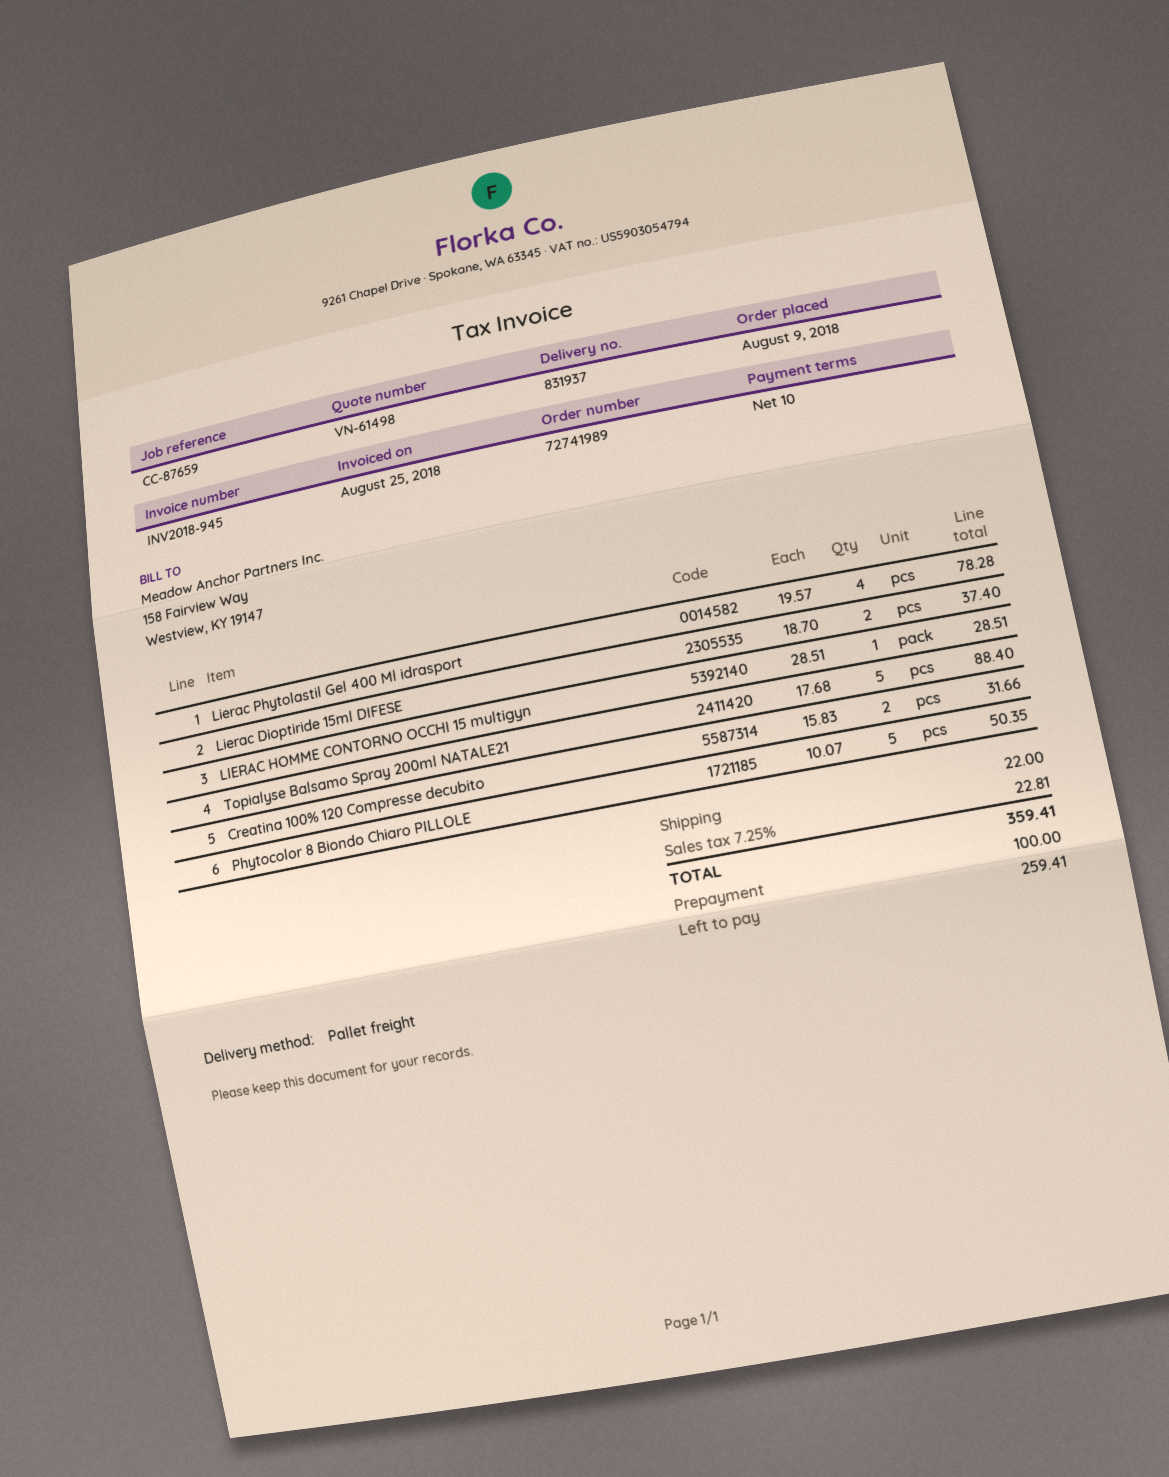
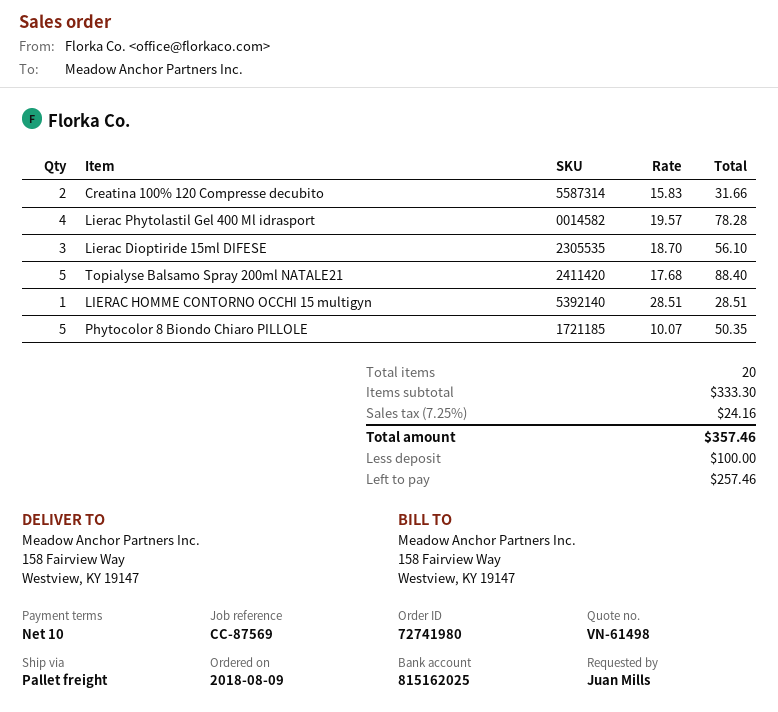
order number: 72741989 -> 72741980
reference: CC-87659 -> CC-87569
Lierac Dioptiride 15ml DIFESE: 2 x 18.70 = 37.40 -> 3 x 18.70 = 56.10
shipping: 22.00 -> none
tax: 7.25% = 22.81 -> 7.25% = 24.16
total: 359.41 -> 357.46
balance: 259.41 -> 257.46

